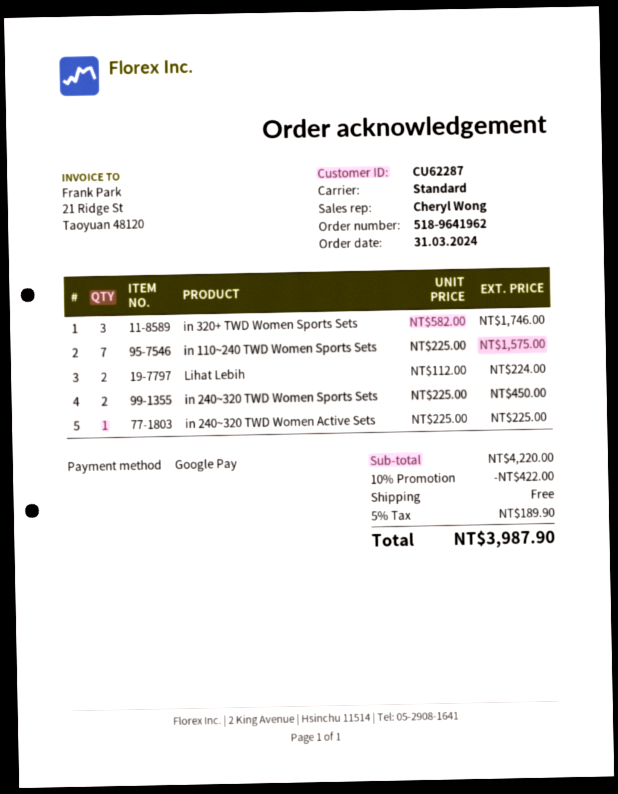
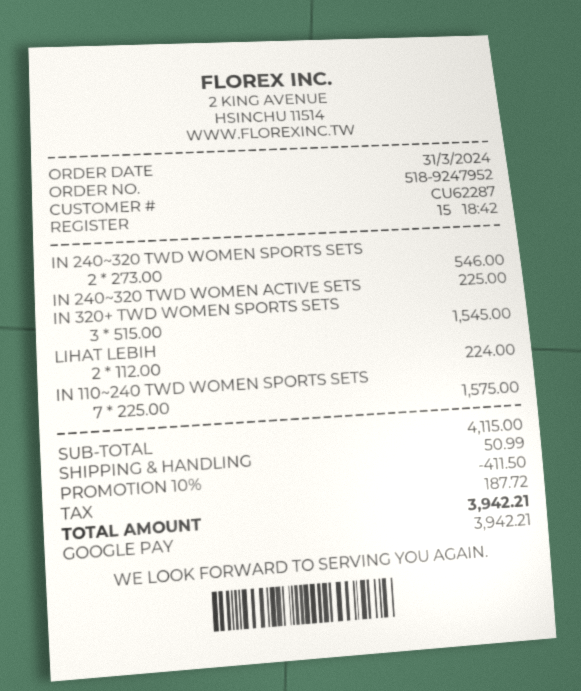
order number: 518-9641962 -> 518-9247952
in 320+ TWD Women Sports Sets: 3 x 582.00 = 1746.00 -> 3 x 515.00 = 1545.00
in 240~320 TWD Women Sports Sets: 2 x 225.00 = 450.00 -> 2 x 273.00 = 546.00
subtotal: 4220.00 -> 4115.00
discount: 10% = 422.00 -> 10% = 411.50
shipping: 0.00 -> 50.99
tax: 189.90 -> 187.72
total: 3987.90 -> 3942.21

